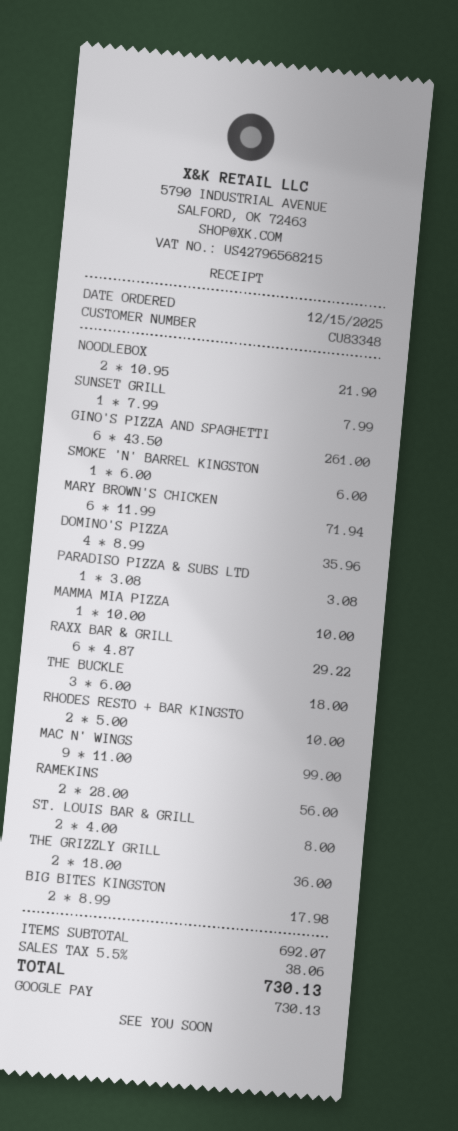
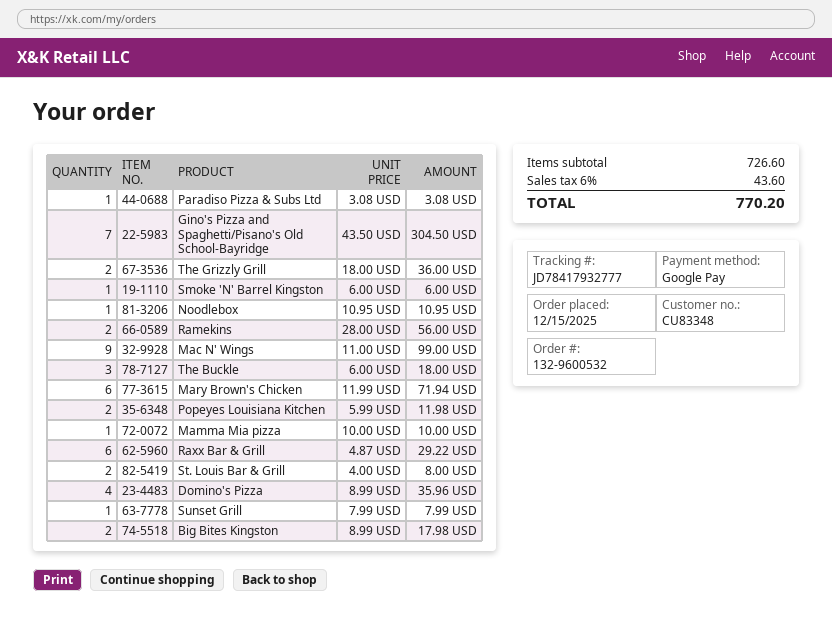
NOODLEBOX: 2 x 10.95 = 21.90 -> 1 x 10.95 = 10.95
GINO'S PIZZA AND SPAGHETTI: 6 x 43.50 = 261.00 -> 7 x 43.50 = 304.50
RHODES RESTO + BAR KINGSTO: 2 x 5.00 = 10.00 -> none
Popeyes Louisiana Kitchen: none -> 2 x 5.99 = 11.98
subtotal: 692.07 -> 726.60
tax: 5.5% = 38.06 -> 6% = 43.60
total: 730.13 -> 770.20

